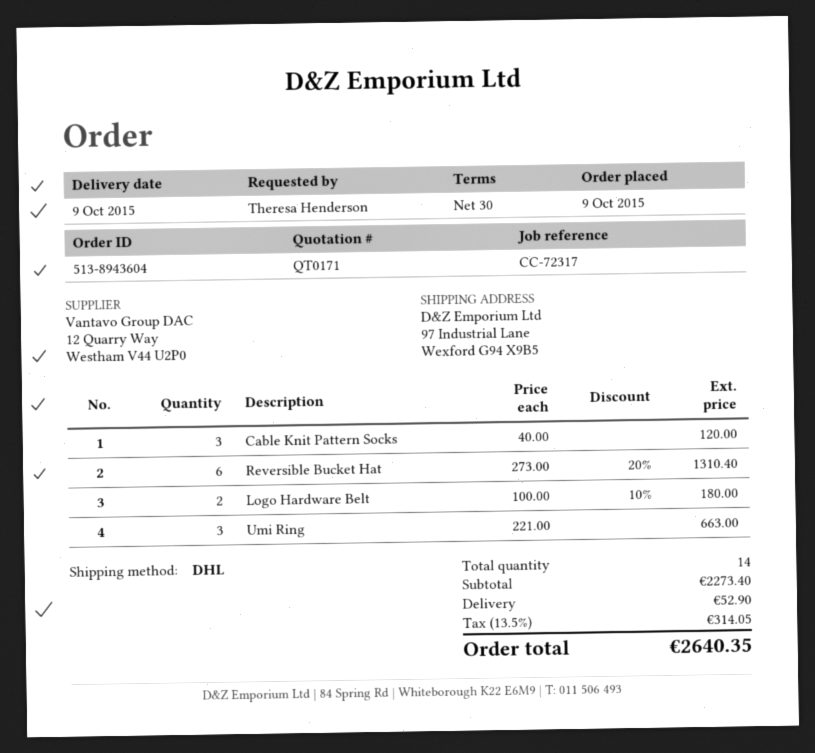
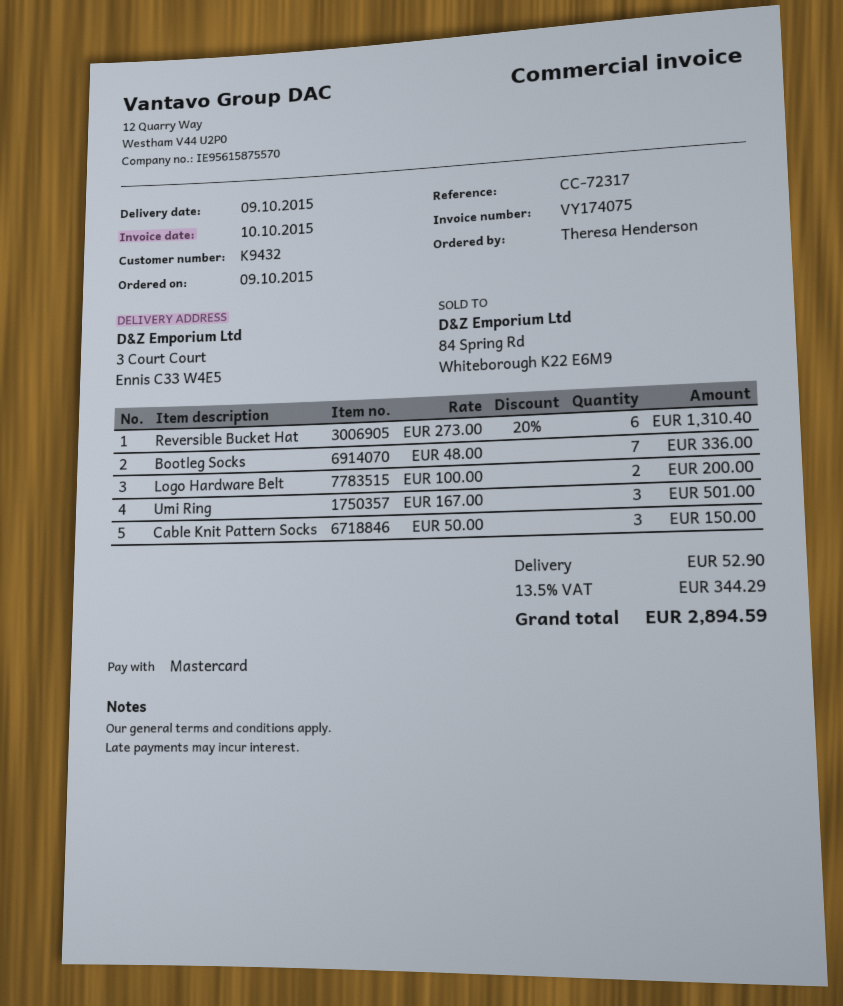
ship to: 97 Industrial Lane, Wexford G94 X9B5 -> 3 Court Court, Ennis C33 W4E5
Cable Knit Pattern Socks: 3 x 40.00 = 120.00 -> 3 x 50.00 = 150.00
Logo Hardware Belt: 2 x 100.00 - 10% = 180.00 -> 2 x 100.00 = 200.00
Umi Ring: 3 x 221.00 = 663.00 -> 3 x 167.00 = 501.00
Bootleg Socks: none -> 7 x 48.00 = 336.00
tax: 13.5% = 314.05 -> 13.5% = 344.29
total: 2640.35 -> 2894.59

